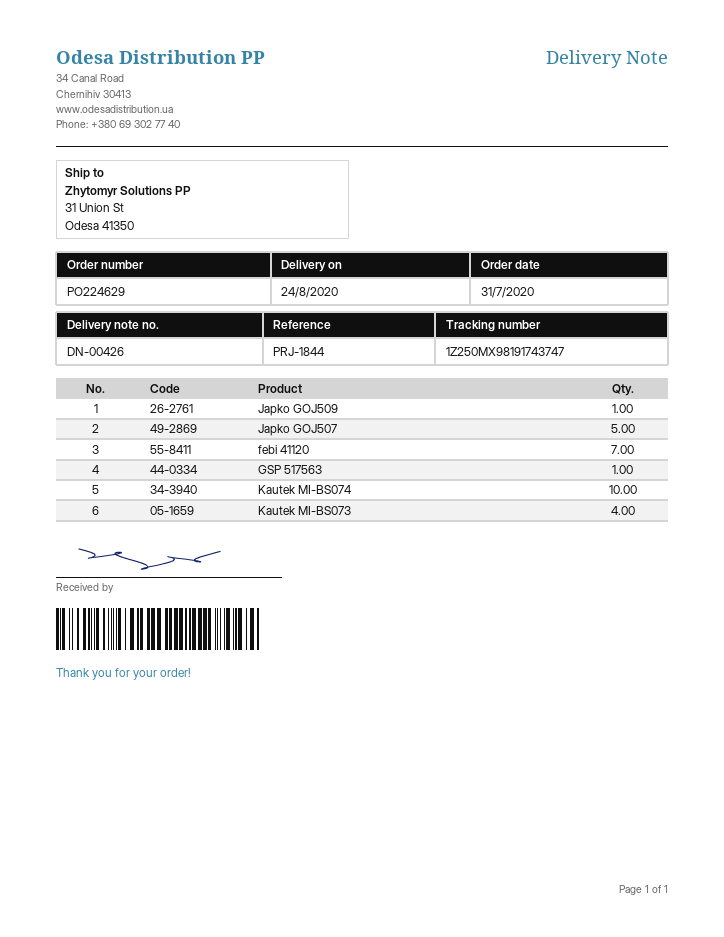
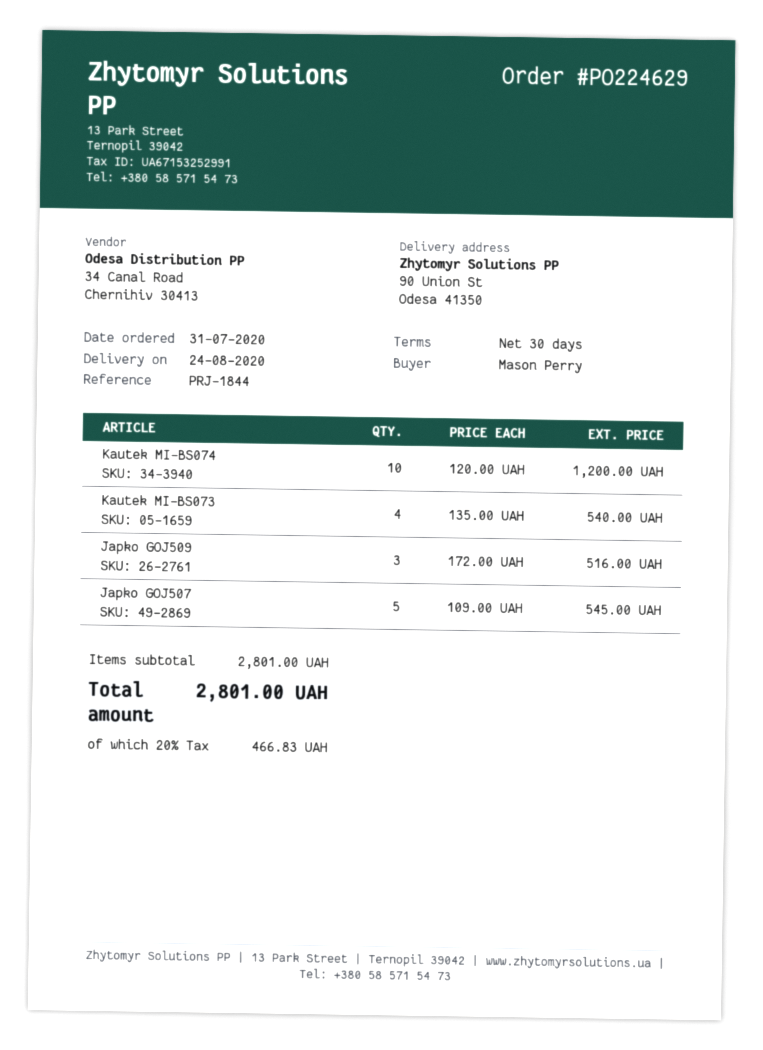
ship to: 31 Union St, Odesa 41350 -> 90 Union St, Odesa 41350
Japko GOJ509: 1 -> 3
febi 41120: 7 -> none
GSP 517563: 1 -> none

